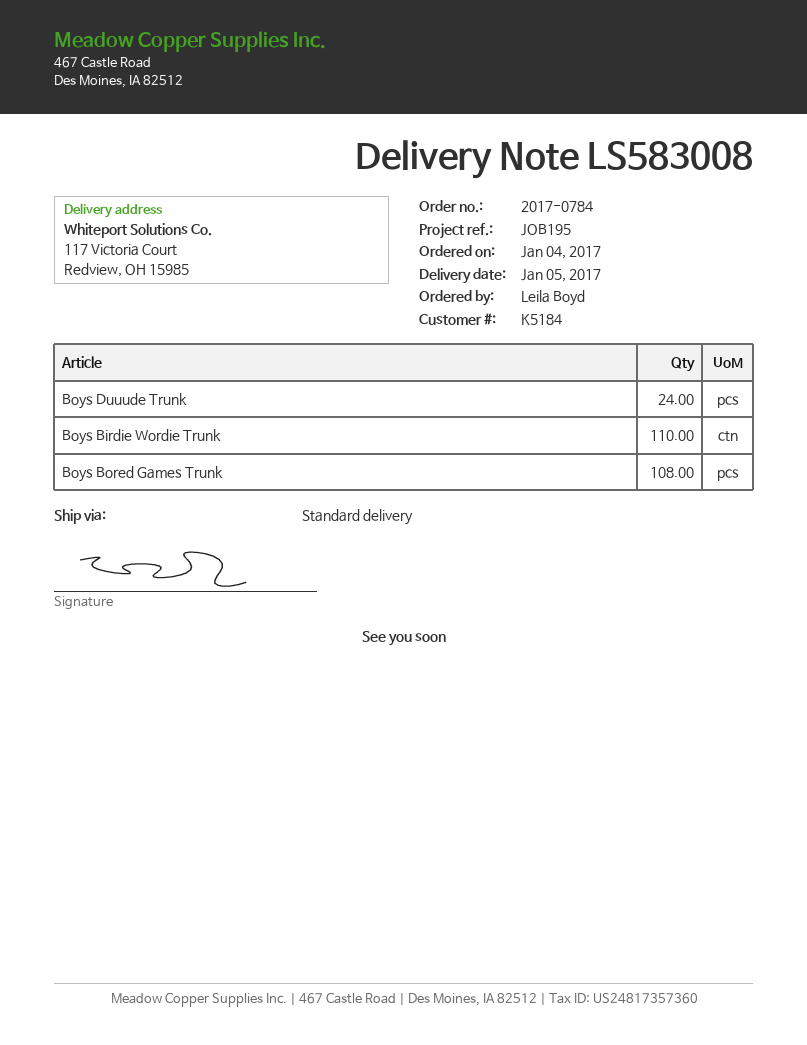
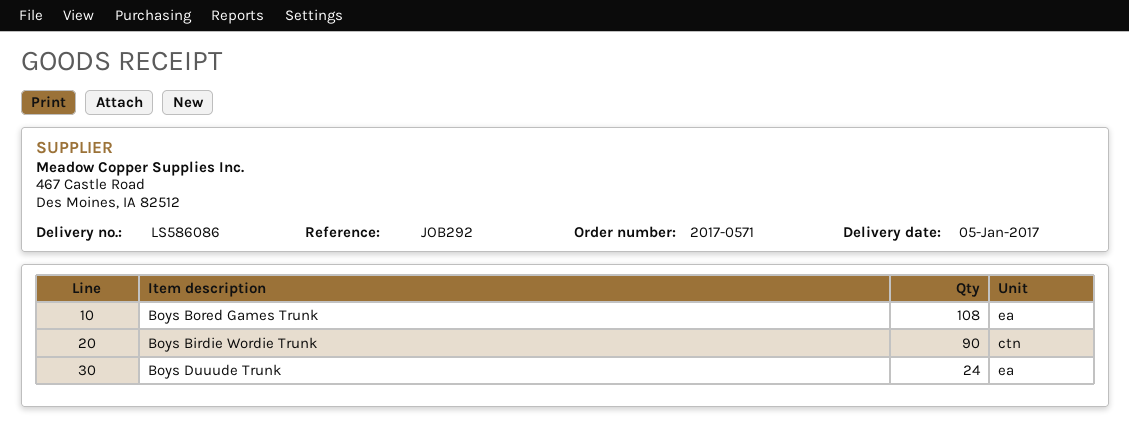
order number: 2017-0784 -> 2017-0571
delivery note number: LS583008 -> LS586086
reference: JOB195 -> JOB292
Boys Birdie Wordie Trunk: 110 -> 90

